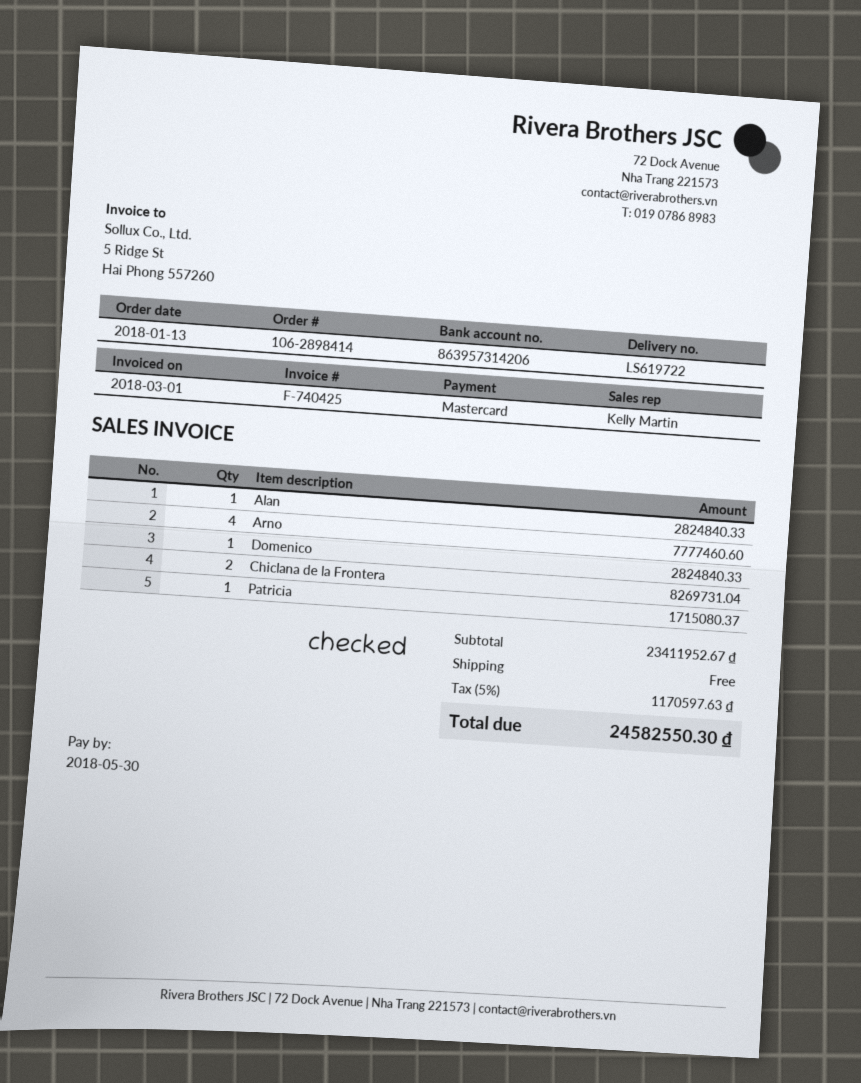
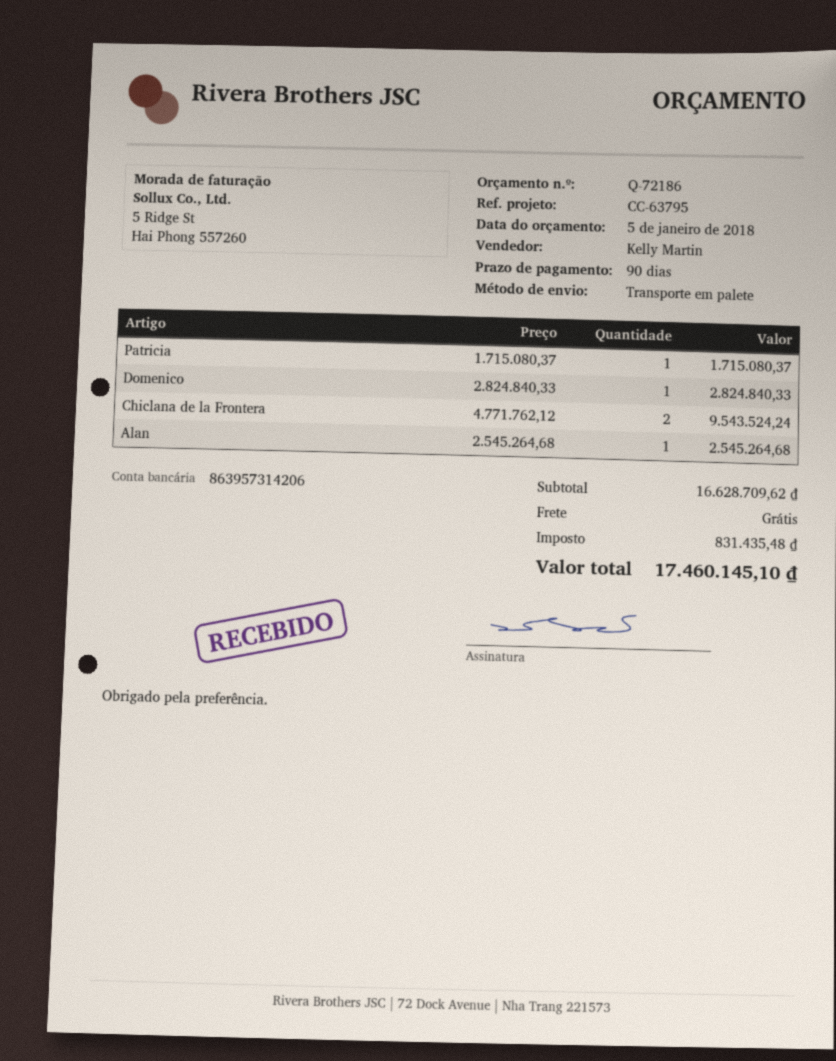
Alan: 1 for 2824840.33 -> 1 for 2545264.68
Arno: 4 for 7777460.60 -> none
Chiclana de la Frontera: 2 for 8269731.04 -> 2 for 9543524.24
subtotal: 23411952.67 -> 16628709.62
tax: 1170597.63 -> 831435.48
total: 24582550.30 -> 17460145.10

